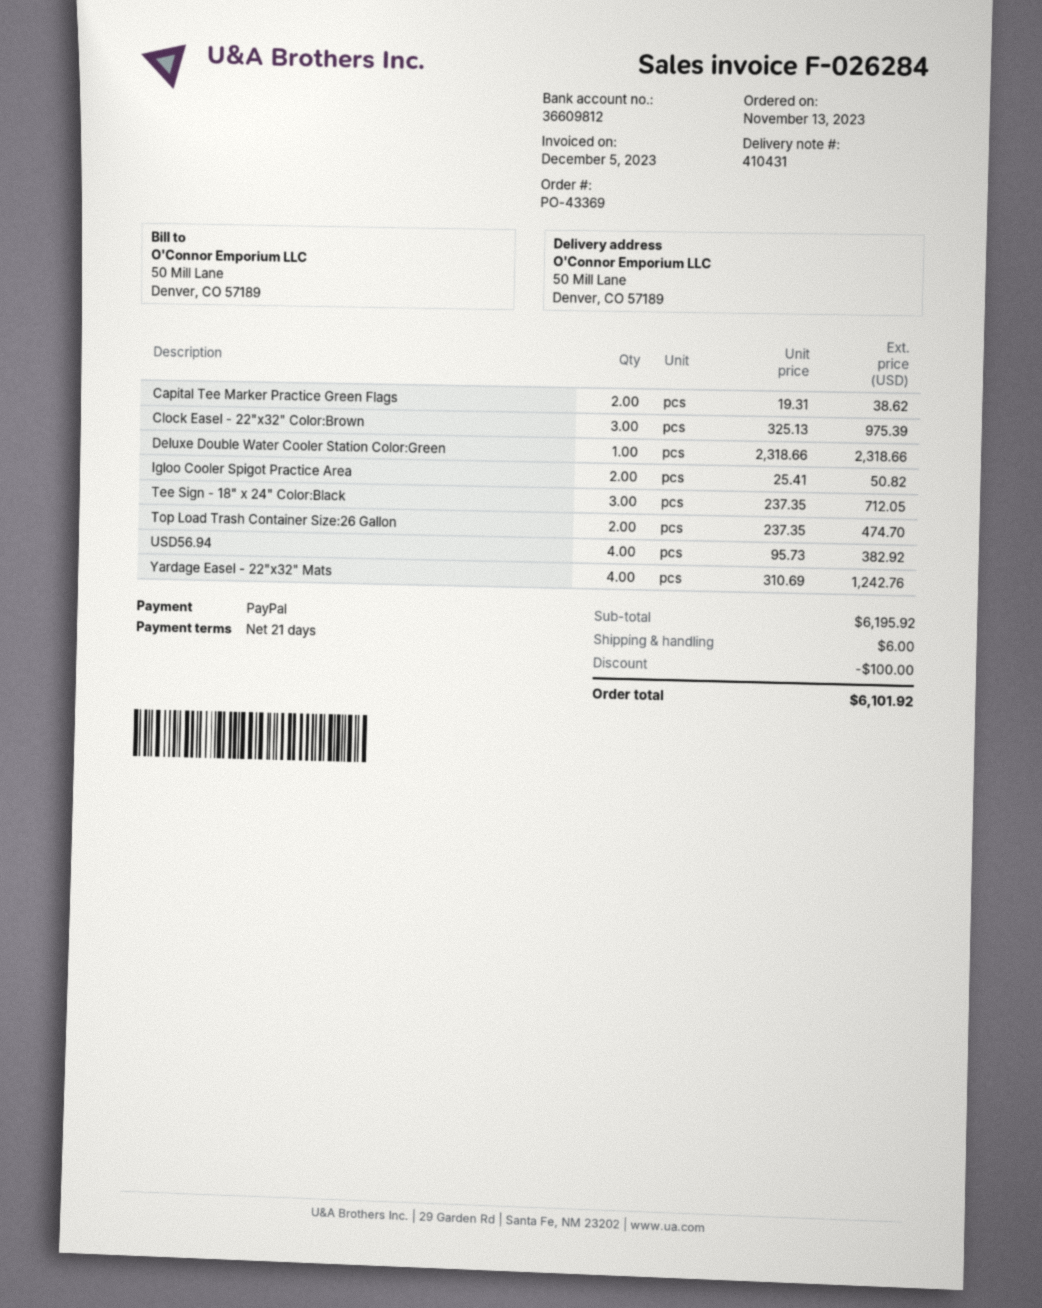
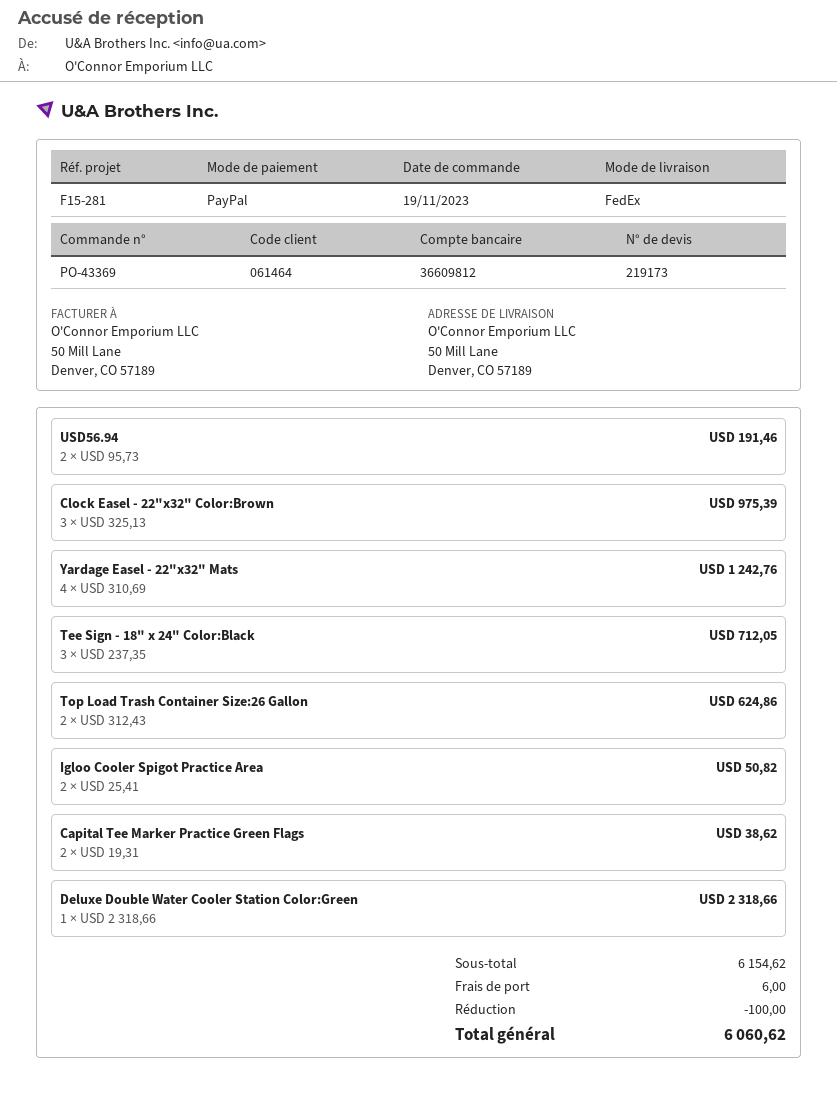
order date: 2023-11-13 -> 2023-11-19
Top Load Trash Container Size:26 Gallon: 2 x 237.35 = 474.70 -> 2 x 312.43 = 624.86
USD56.94: 4 x 95.73 = 382.92 -> 2 x 95.73 = 191.46
subtotal: 6195.92 -> 6154.62
total: 6101.92 -> 6060.62

